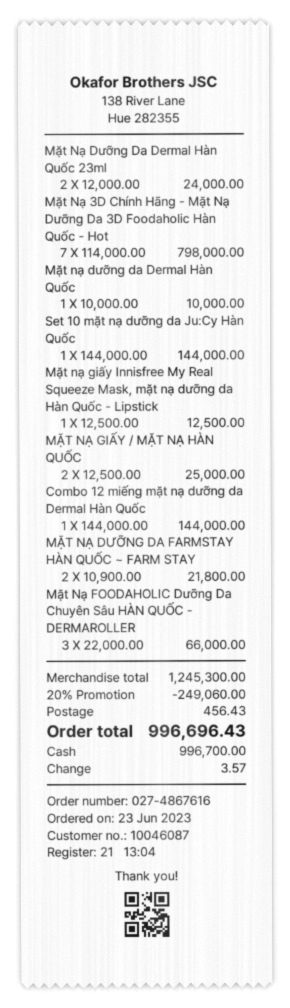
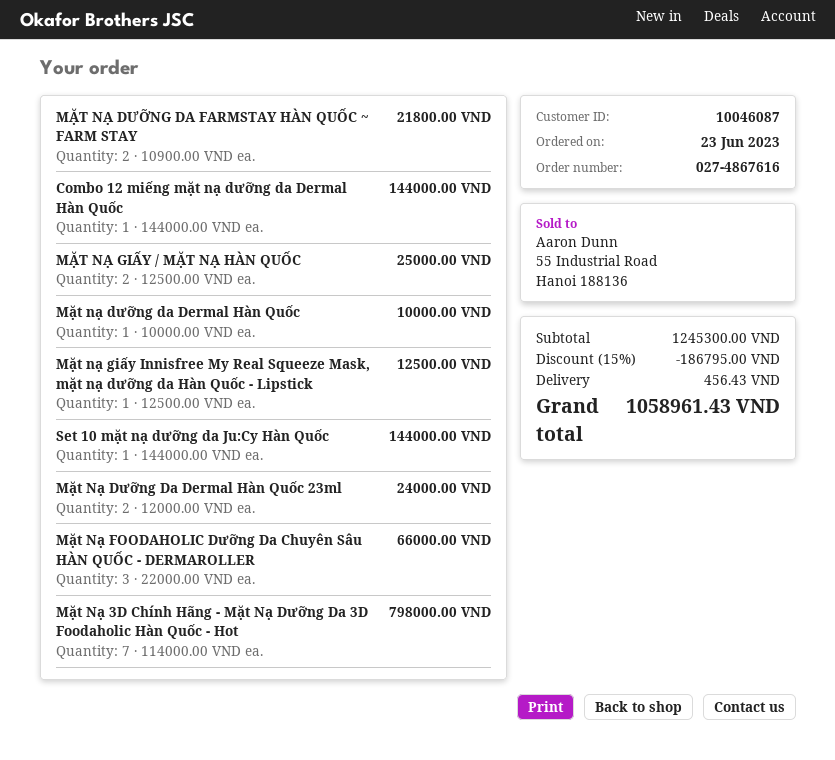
discount: 20% = 249060.00 -> 15% = 186795.00
total: 996696.43 -> 1058961.43

